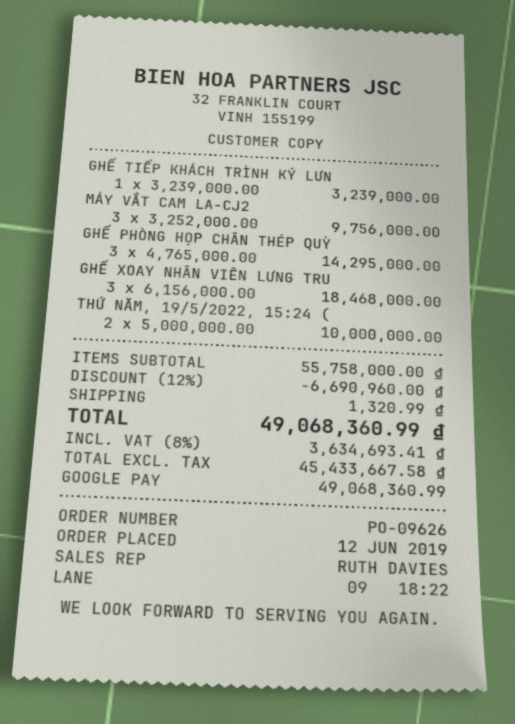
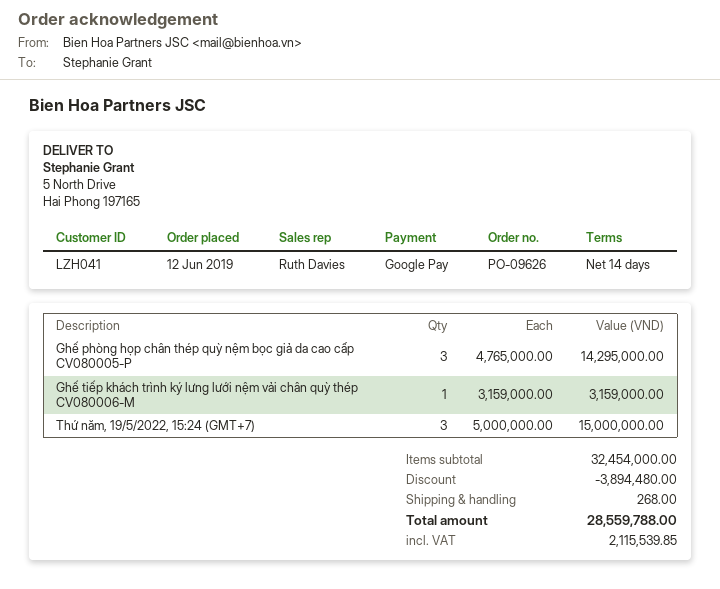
GHẾ TIẾP KHÁCH TRÌNH KÝ LƯN: 1 x 3239000.00 = 3239000.00 -> 1 x 3159000.00 = 3159000.00
MÁY VẮT CAM LA-CJ2: 3 x 3252000.00 = 9756000.00 -> none
GHẾ XOAY NHÂN VIÊN LƯNG TRU: 3 x 6156000.00 = 18468000.00 -> none
THỨ NĂM, 19/5/2022, 15:24 (: 2 x 5000000.00 = 10000000.00 -> 3 x 5000000.00 = 15000000.00
subtotal: 55758000.00 -> 32454000.00
discount: 6690960.00 -> 3894480.00
shipping: 1320.99 -> 268.00
tax: 3634693.41 -> 2115539.85
total: 49068360.99 -> 28559788.00

